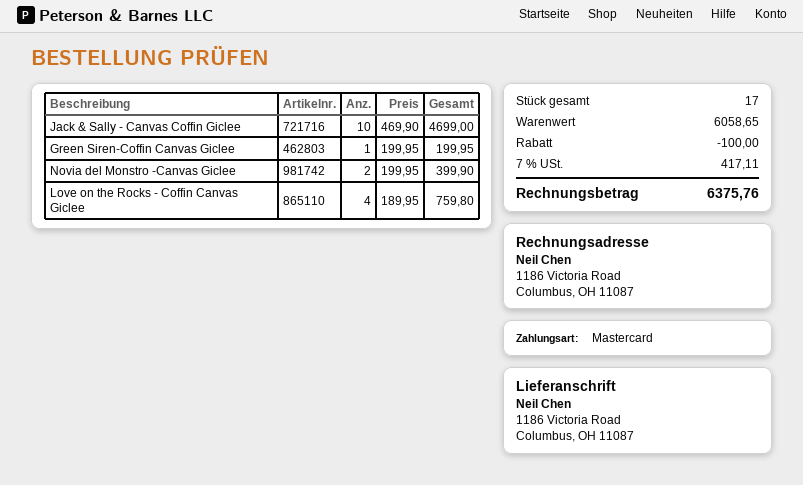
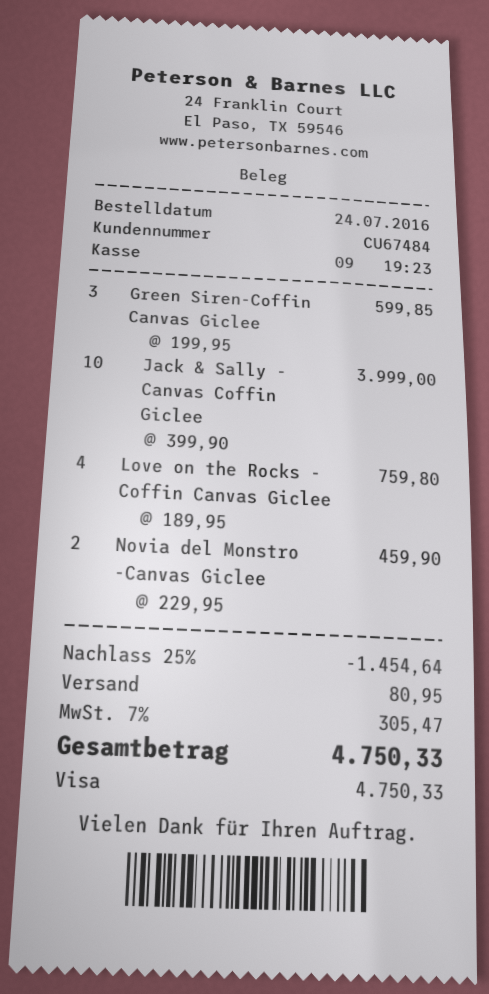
payment method: Mastercard -> Visa
Jack & Sally - Canvas Coffin Giclee: 10 x 469.90 = 4699.00 -> 10 x 399.90 = 3999.00
Green Siren-Coffin Canvas Giclee: 1 x 199.95 = 199.95 -> 3 x 199.95 = 599.85
Novia del Monstro -Canvas Giclee: 2 x 199.95 = 399.90 -> 2 x 229.95 = 459.90
discount: 100.00 -> 1454.64
shipping: none -> 80.95
tax: 7% = 417.11 -> 7% = 305.47
total: 6375.76 -> 4750.33

